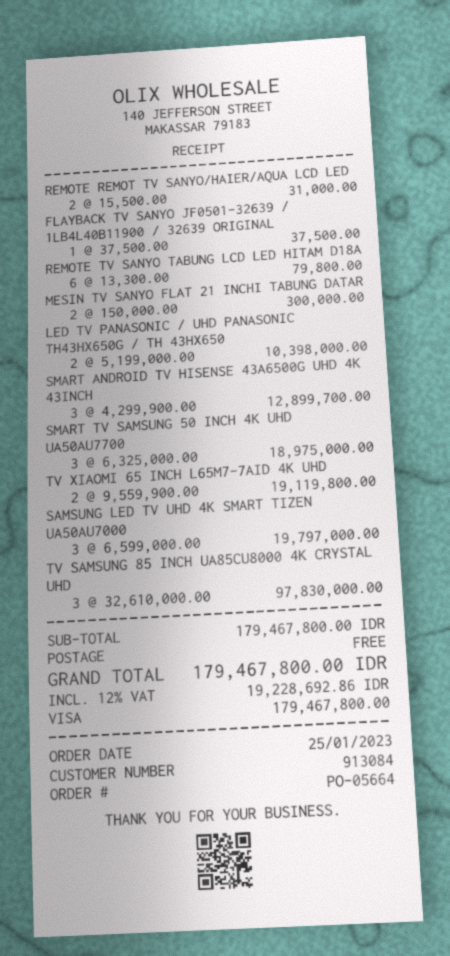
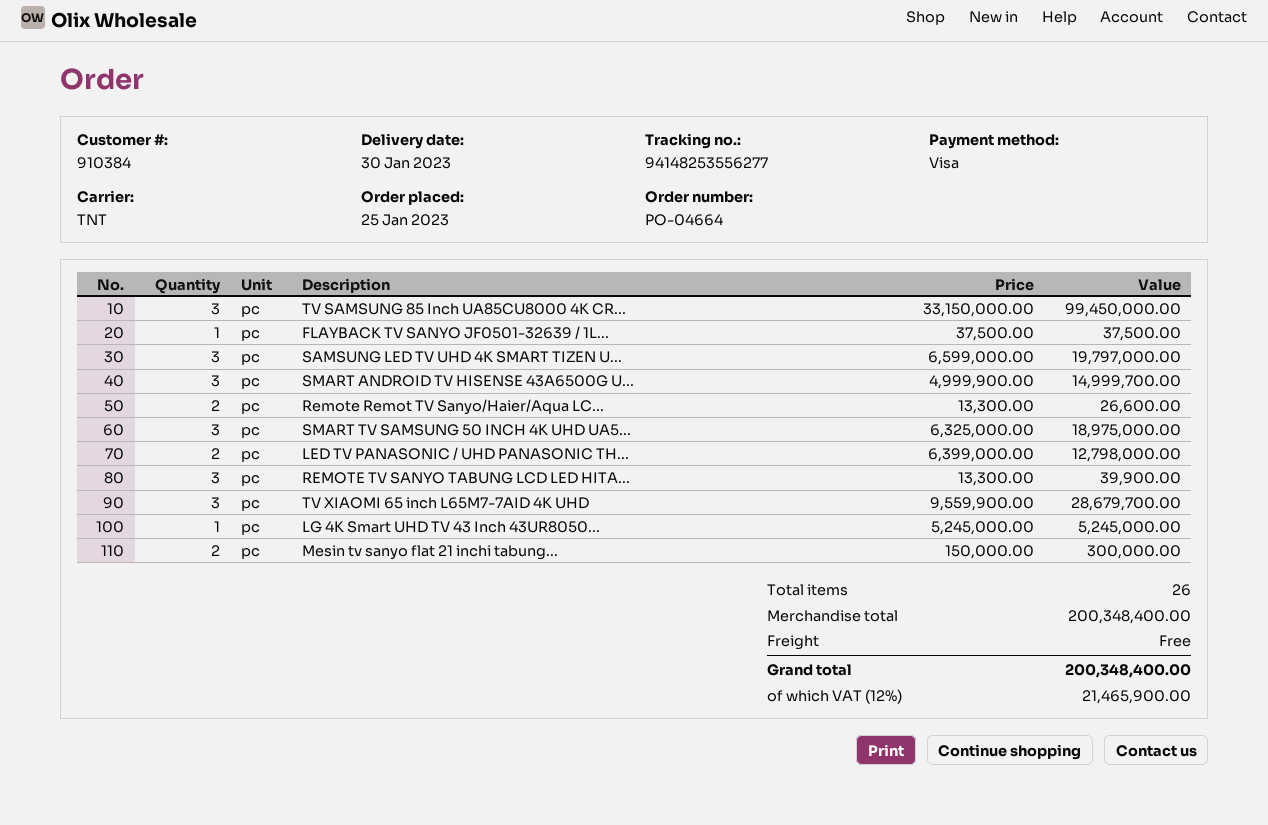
order number: PO-05664 -> PO-04664
customer number: 913084 -> 910384
REMOTE REMOT TV SANYO/HAIER/AQUA LCD LED: 2 x 15500.00 = 31000.00 -> 2 x 13300.00 = 26600.00
REMOTE TV SANYO TABUNG LCD LED HITAM D18A: 6 x 13300.00 = 79800.00 -> 3 x 13300.00 = 39900.00
LED TV PANASONIC / UHD PANASONIC TH43HX650G / TH 43HX650: 2 x 5199000.00 = 10398000.00 -> 2 x 6399000.00 = 12798000.00
SMART ANDROID TV HISENSE 43A6500G UHD 4K 43INCH: 3 x 4299900.00 = 12899700.00 -> 3 x 4999900.00 = 14999700.00
TV XIAOMI 65 INCH L65M7-7AID 4K UHD: 2 x 9559900.00 = 19119800.00 -> 3 x 9559900.00 = 28679700.00
TV SAMSUNG 85 INCH UA85CU8000 4K CRYSTAL UHD: 3 x 32610000.00 = 97830000.00 -> 3 x 33150000.00 = 99450000.00
LG 4K Smart UHD TV 43 Inch 43UR8050...: none -> 1 x 5245000.00 = 5245000.00
subtotal: 179467800.00 -> 200348400.00
tax: 12% = 19228692.86 -> 12% = 21465900.00
total: 179467800.00 -> 200348400.00

